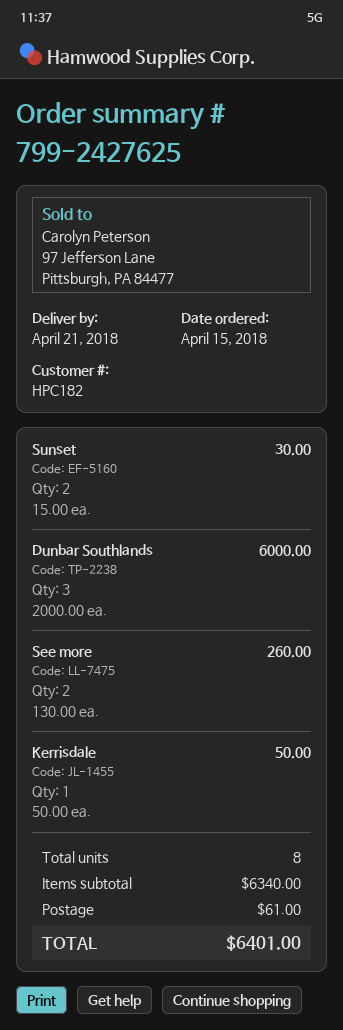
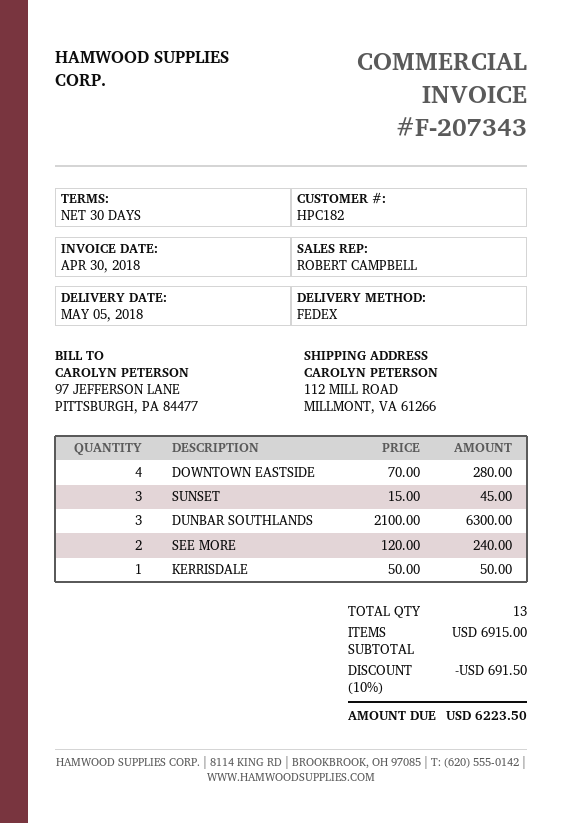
delivery date: 2018-04-21 -> 2018-05-05
Sunset: 2 x 15.00 = 30.00 -> 3 x 15.00 = 45.00
Dunbar Southlands: 3 x 2000.00 = 6000.00 -> 3 x 2100.00 = 6300.00
See more: 2 x 130.00 = 260.00 -> 2 x 120.00 = 240.00
DOWNTOWN EASTSIDE: none -> 4 x 70.00 = 280.00
total quantity: 8 -> 13
subtotal: 6340.00 -> 6915.00
discount: none -> 10% = 691.50
shipping: 61.00 -> none
total: 6401.00 -> 6223.50

